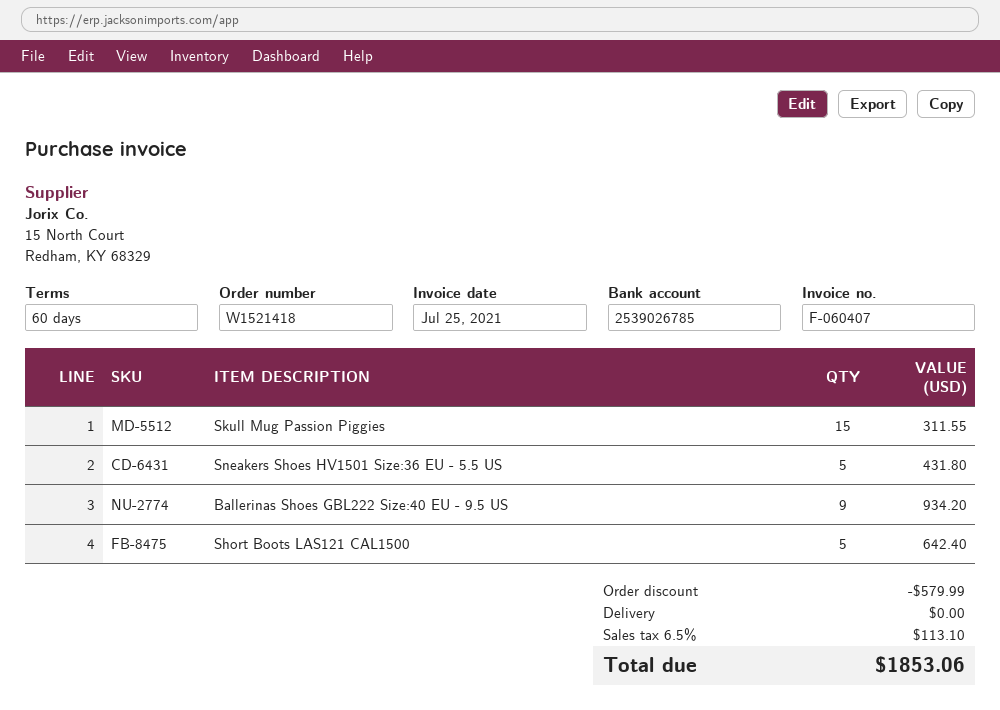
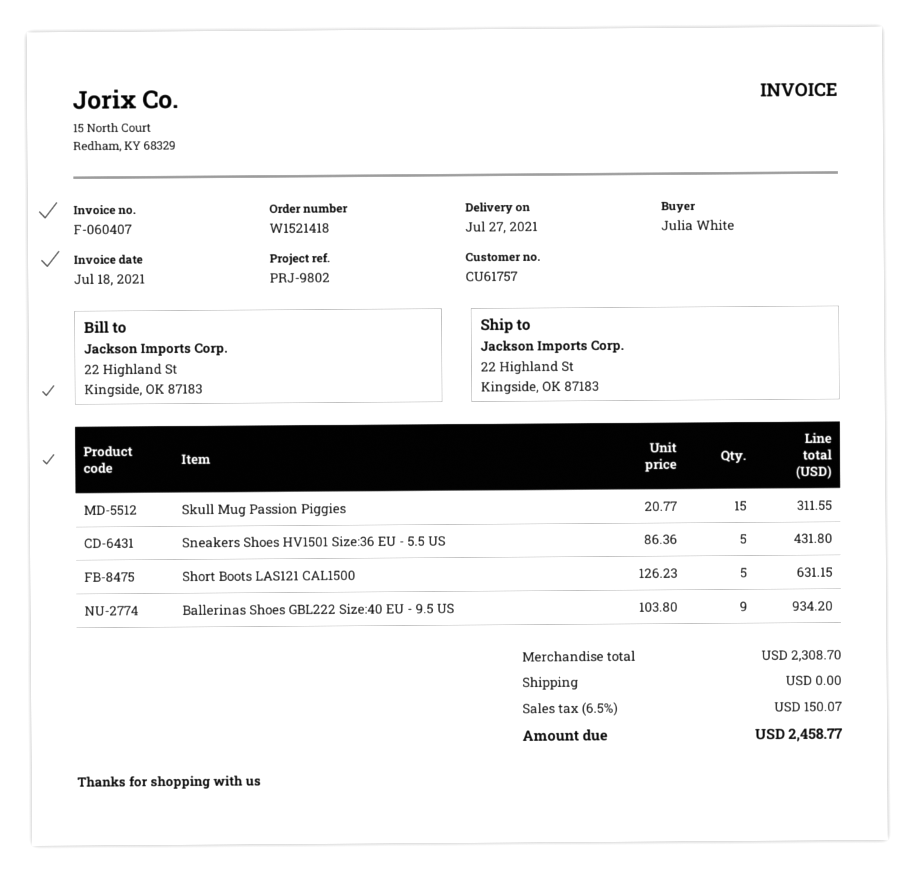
invoice date: 2021-07-25 -> 2021-07-18
Short Boots LAS121 CAL1500: 5 for 642.40 -> 5 for 631.15
discount: 579.99 -> none
tax: 6.5% = 113.10 -> 6.5% = 150.07
total: 1853.06 -> 2458.77

